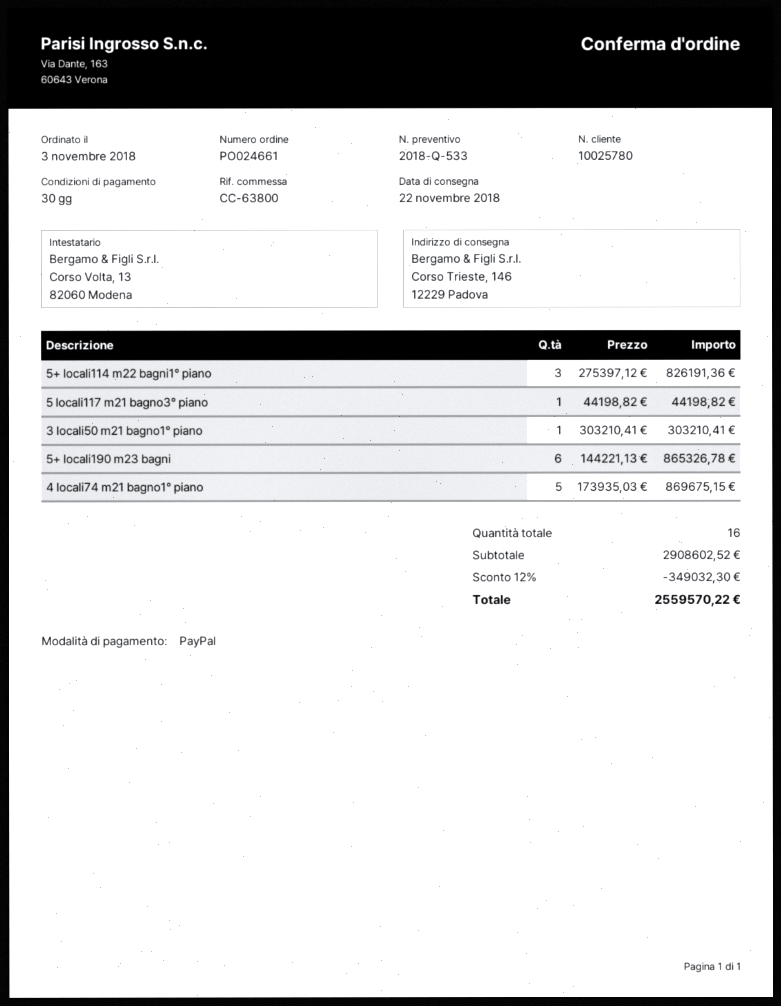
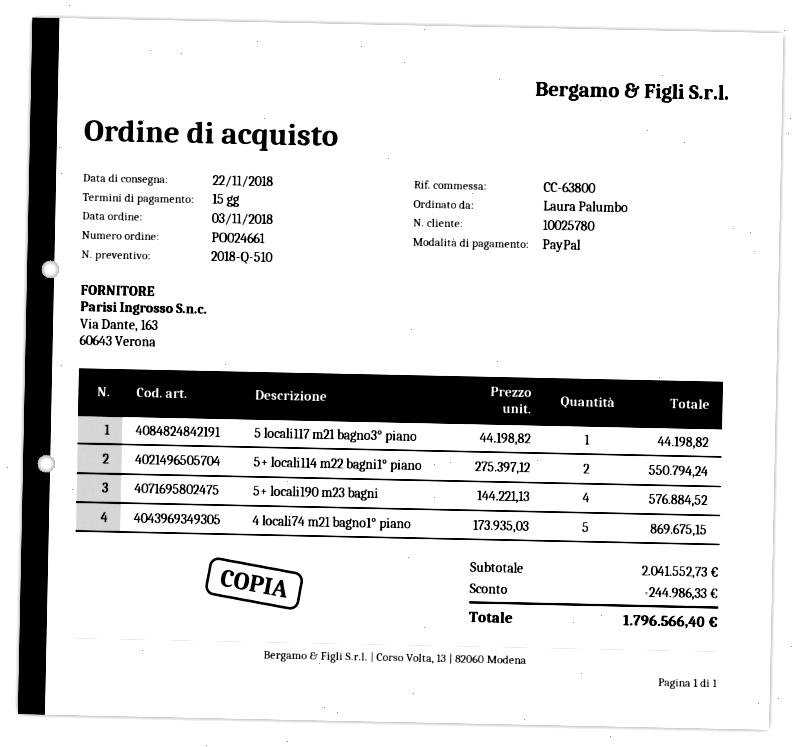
quote number: 2018-Q-533 -> 2018-Q-510
payment terms: 30 days -> 15 days
5+ locali114 m22 bagni1° piano: 3 x 275397.12 = 826191.36 -> 2 x 275397.12 = 550794.24
3 locali50 m21 bagno1° piano: 1 x 303210.41 = 303210.41 -> none
5+ locali190 m23 bagni: 6 x 144221.13 = 865326.78 -> 4 x 144221.13 = 576884.52
subtotal: 2908602.52 -> 2041552.73
discount: 349032.30 -> 244986.33
total: 2559570.22 -> 1796566.40

